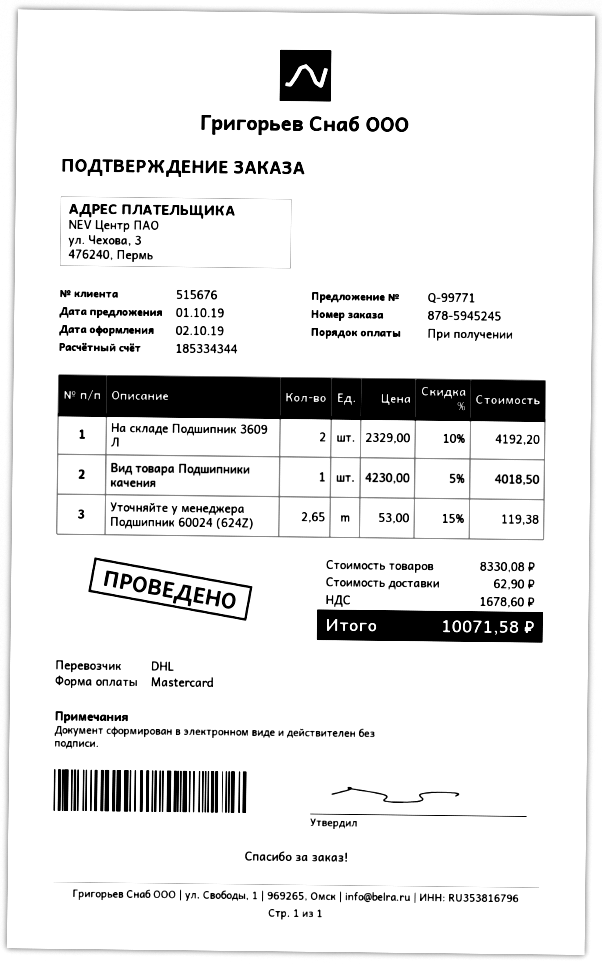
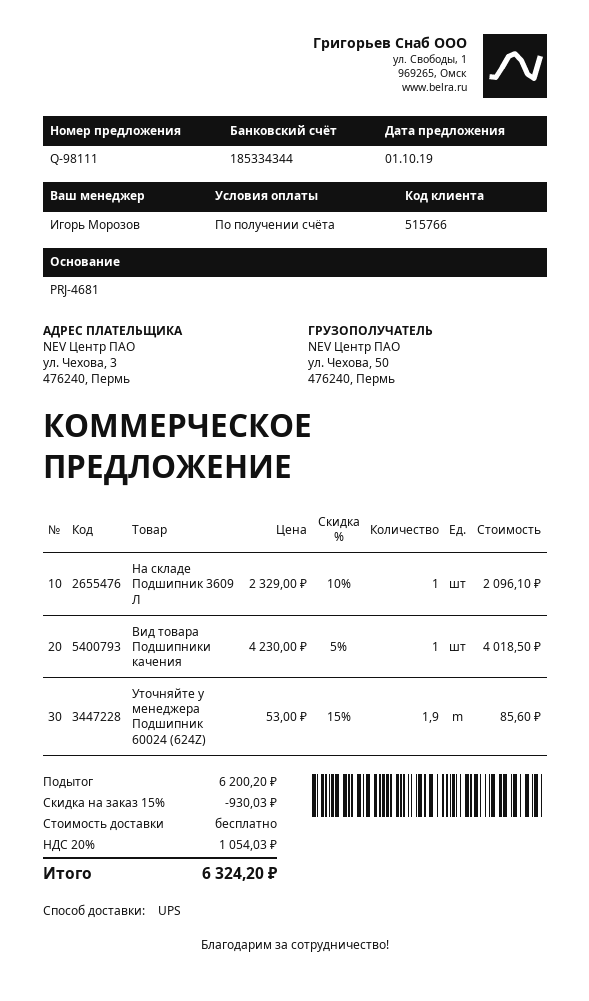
quote number: Q-99771 -> Q-98111
customer number: 515676 -> 515766
shipping method: DHL -> UPS
На складе Подшипник 3609 Л: 2 x 2329.00 - 10% = 4192.20 -> 1 x 2329.00 - 10% = 2096.10
Уточняйте у менеджера Подшипник 60024 (624Z): 2.65 x 53.00 - 15% = 119.38 -> 1.9 x 53.00 - 15% = 85.60
subtotal: 8330.08 -> 6200.20
discount: none -> 15% = 930.03
shipping: 62.90 -> 0.00
tax: 1678.60 -> 1054.03
total: 10071.58 -> 6324.20

